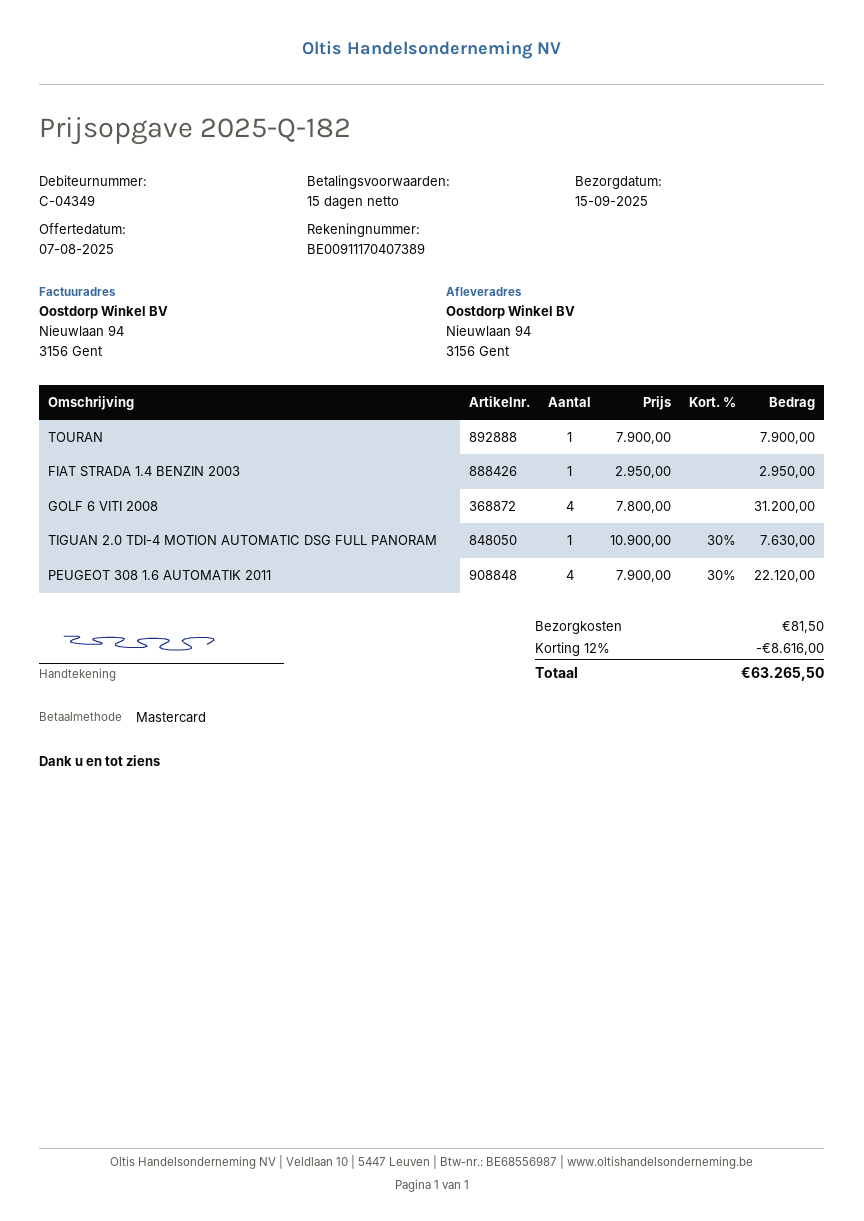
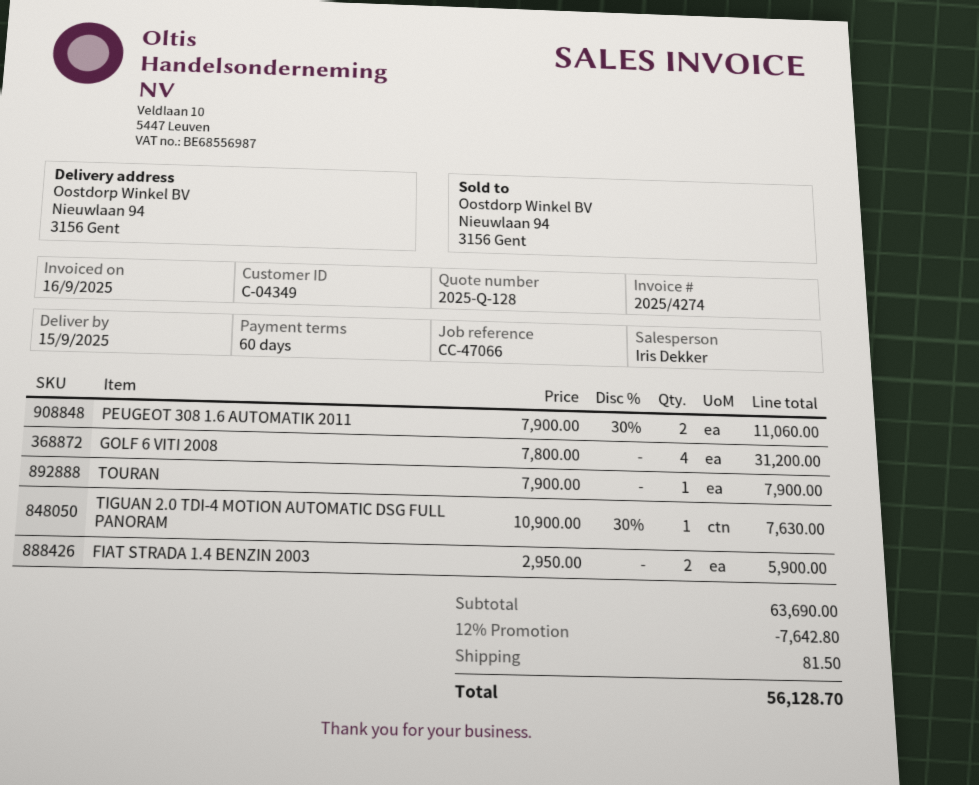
quote number: 2025-Q-182 -> 2025-Q-128
payment terms: 15 days -> 60 days
FIAT STRADA 1.4 BENZIN 2003: 1 x 2950.00 = 2950.00 -> 2 x 2950.00 = 5900.00
PEUGEOT 308 1.6 AUTOMATIK 2011: 4 x 7900.00 - 30% = 22120.00 -> 2 x 7900.00 - 30% = 11060.00
discount: 12% = 8616.00 -> 12% = 7642.80
total: 63265.50 -> 56128.70

